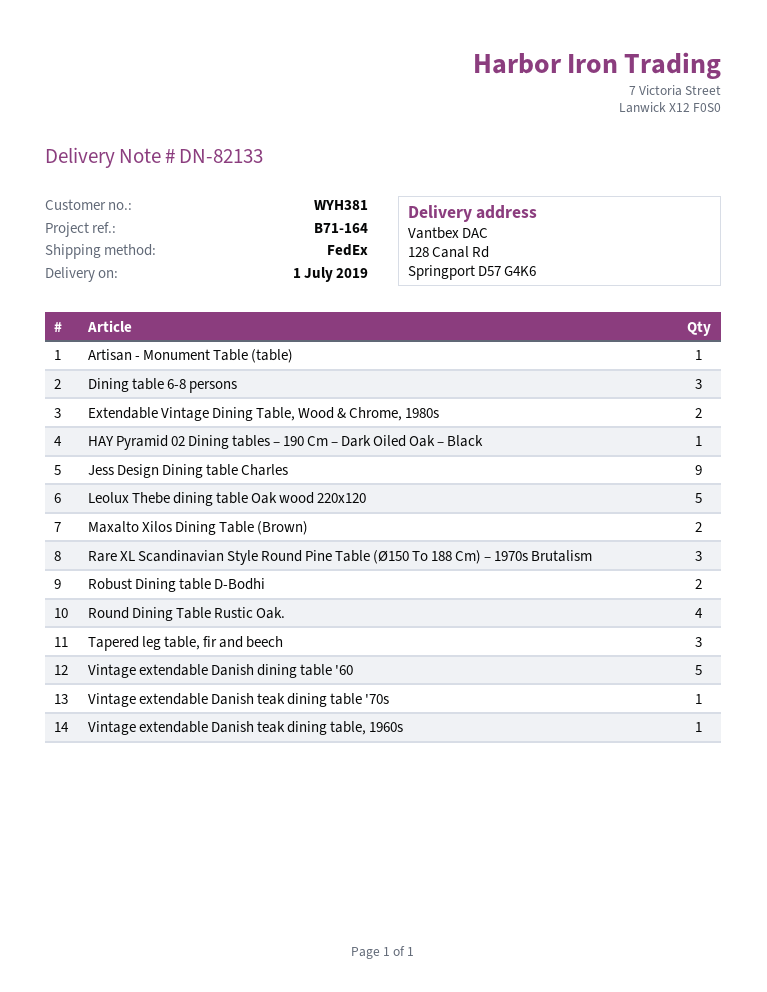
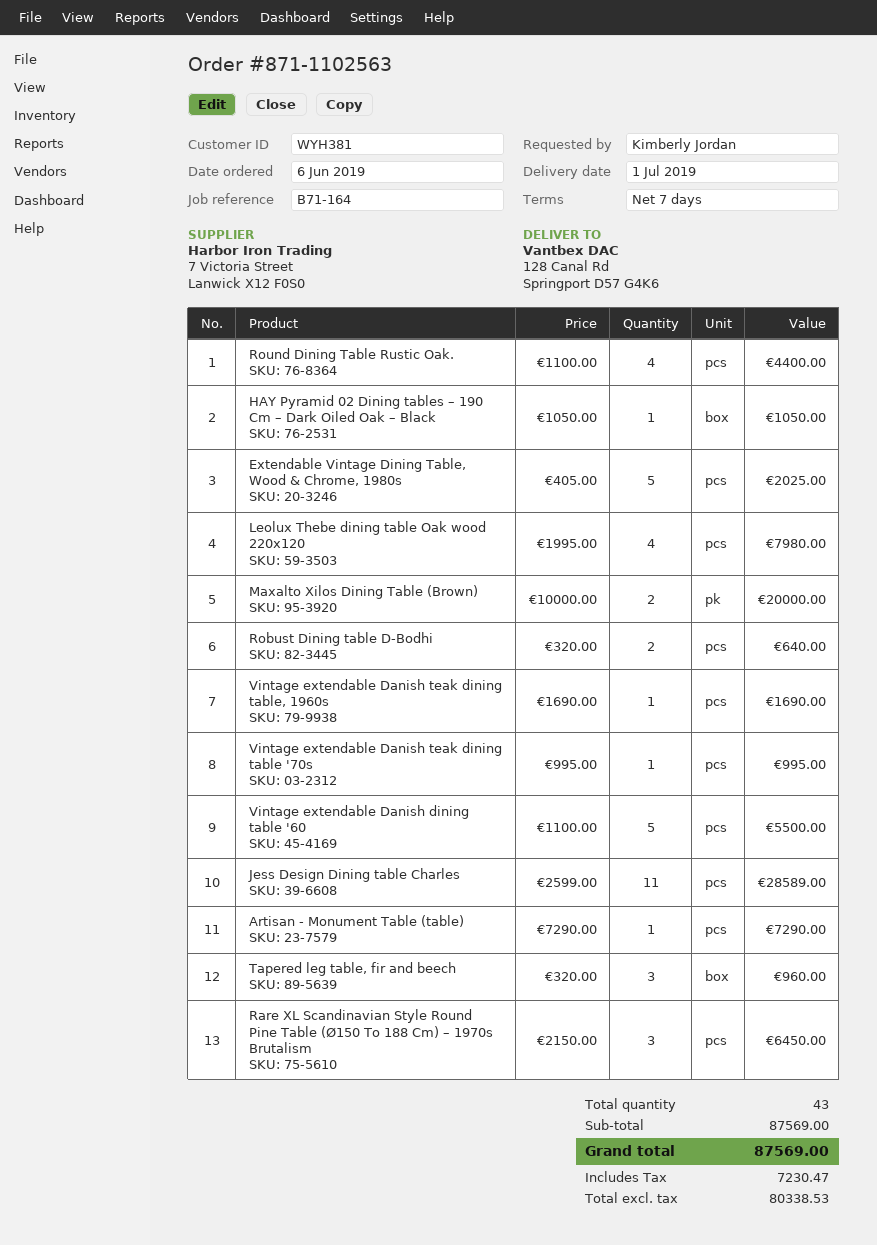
Dining table 6-8 persons: 3 -> none
Extendable Vintage Dining Table, Wood & Chrome, 1980s: 2 -> 5
Jess Design Dining table Charles: 9 -> 11
Leolux Thebe dining table Oak wood 220x120: 5 -> 4

